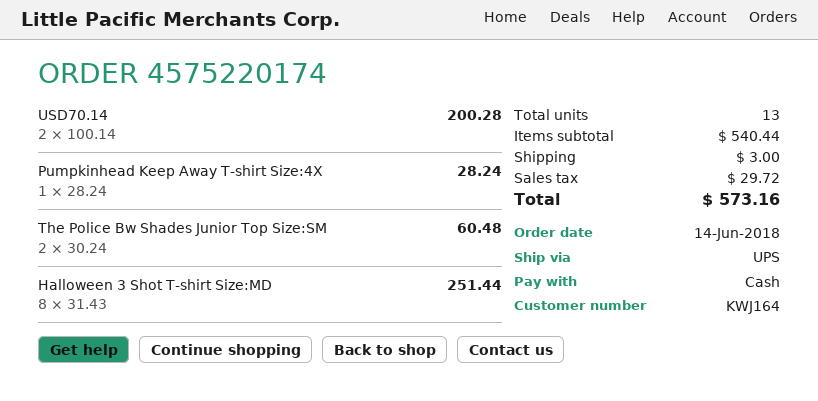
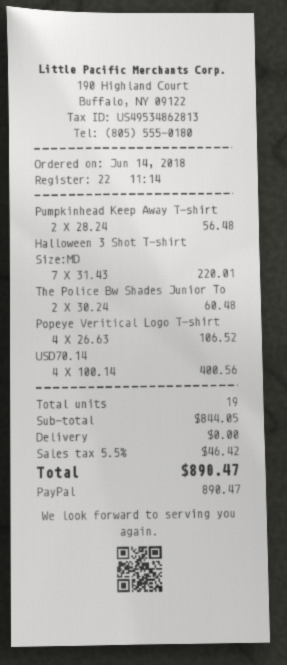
payment method: cash -> PayPal
USD70.14: 2 x 100.14 = 200.28 -> 4 x 100.14 = 400.56
Pumpkinhead Keep Away T-shirt Size:4X: 1 x 28.24 = 28.24 -> 2 x 28.24 = 56.48
Halloween 3 Shot T-shirt Size:MD: 8 x 31.43 = 251.44 -> 7 x 31.43 = 220.01
Popeye Veritical Logo T-shirt: none -> 4 x 26.63 = 106.52
total quantity: 13 -> 19
subtotal: 540.44 -> 844.05
shipping: 3.00 -> 0.00
tax: 29.72 -> 46.42
total: 573.16 -> 890.47

